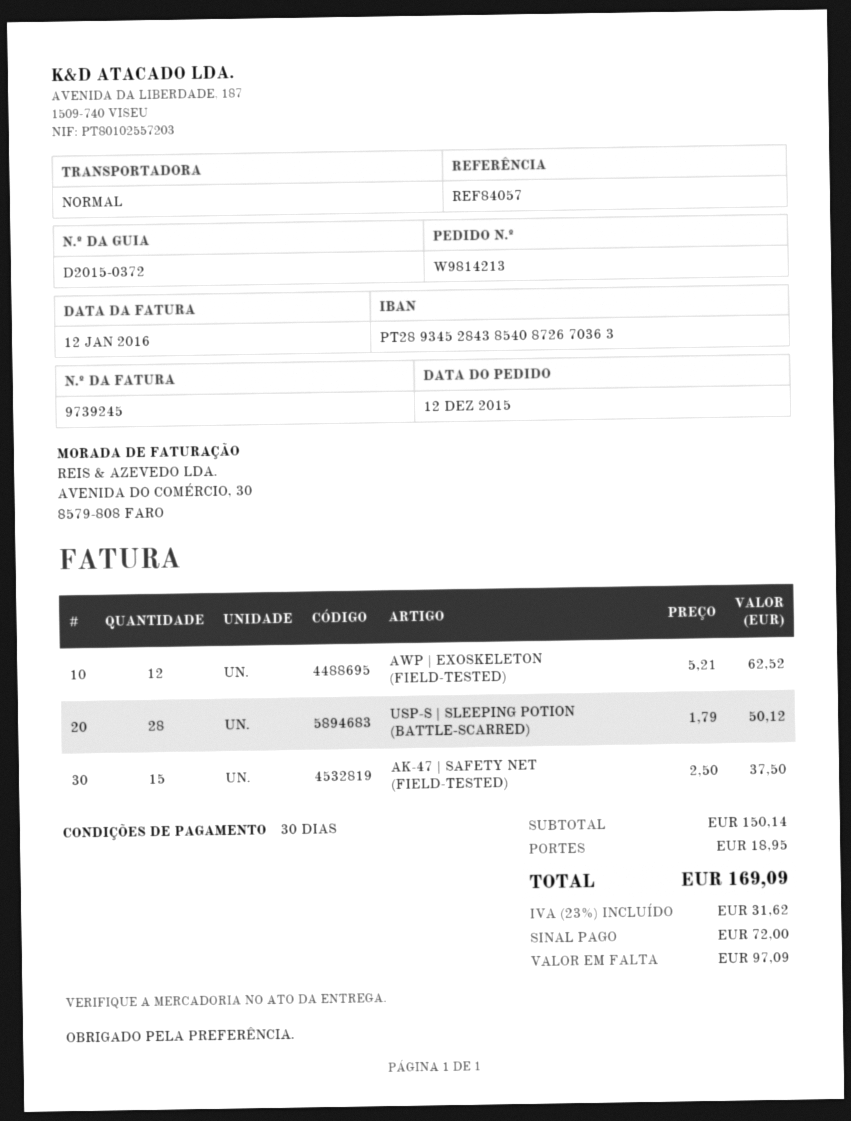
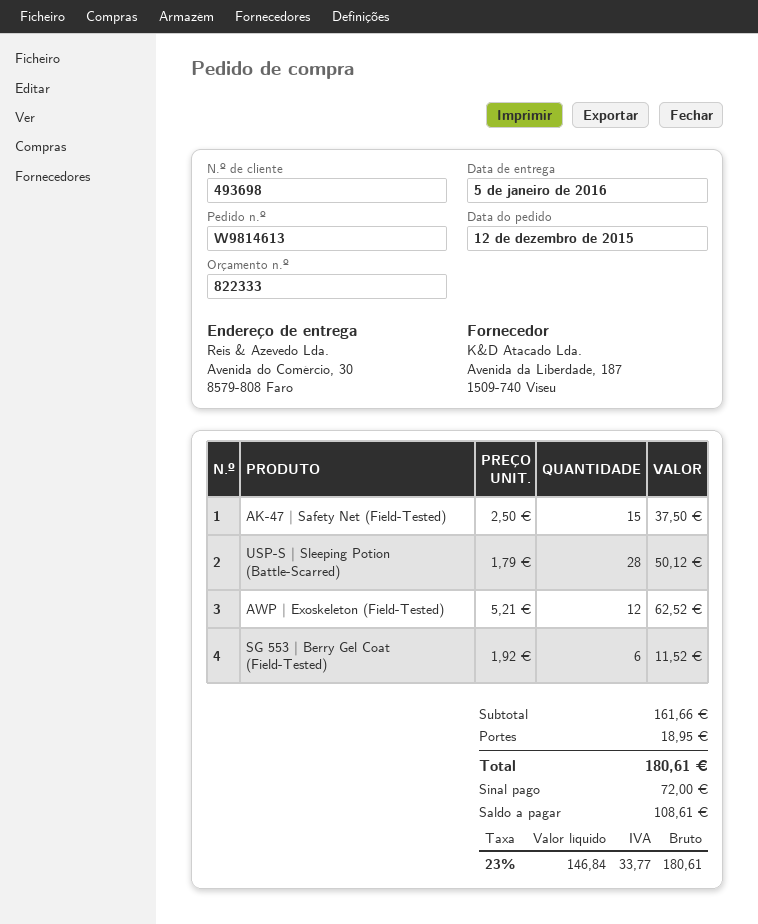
order number: W9814213 -> W9814613
SG 553 | Berry Gel Coat (Field-Tested): none -> 6 x 1.92 = 11.52
subtotal: 150.14 -> 161.66
tax: 23% = 31.62 -> 23% = 33.77
total: 169.09 -> 180.61
balance: 97.09 -> 108.61

